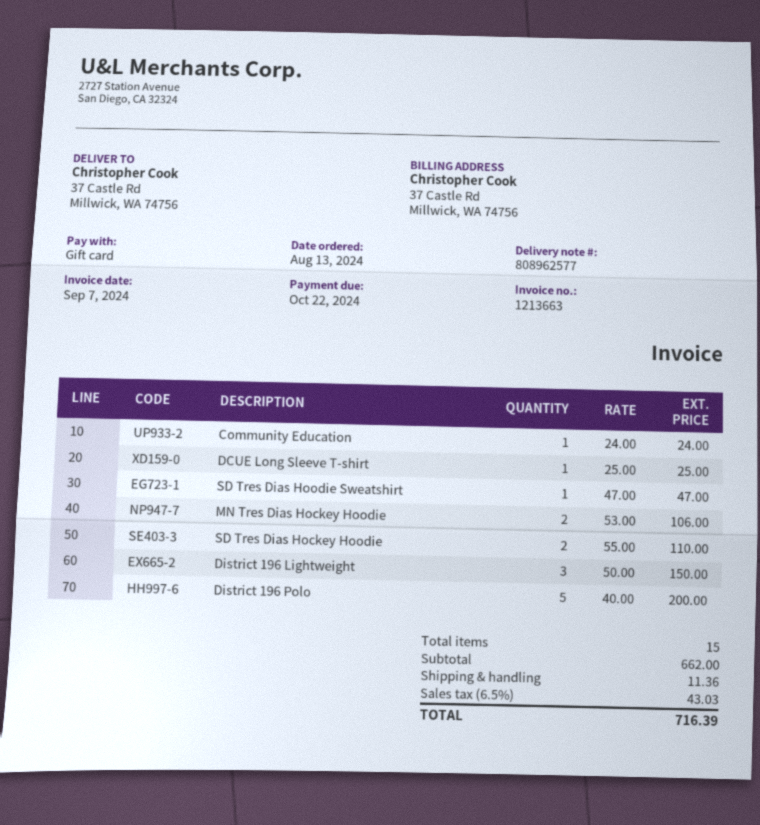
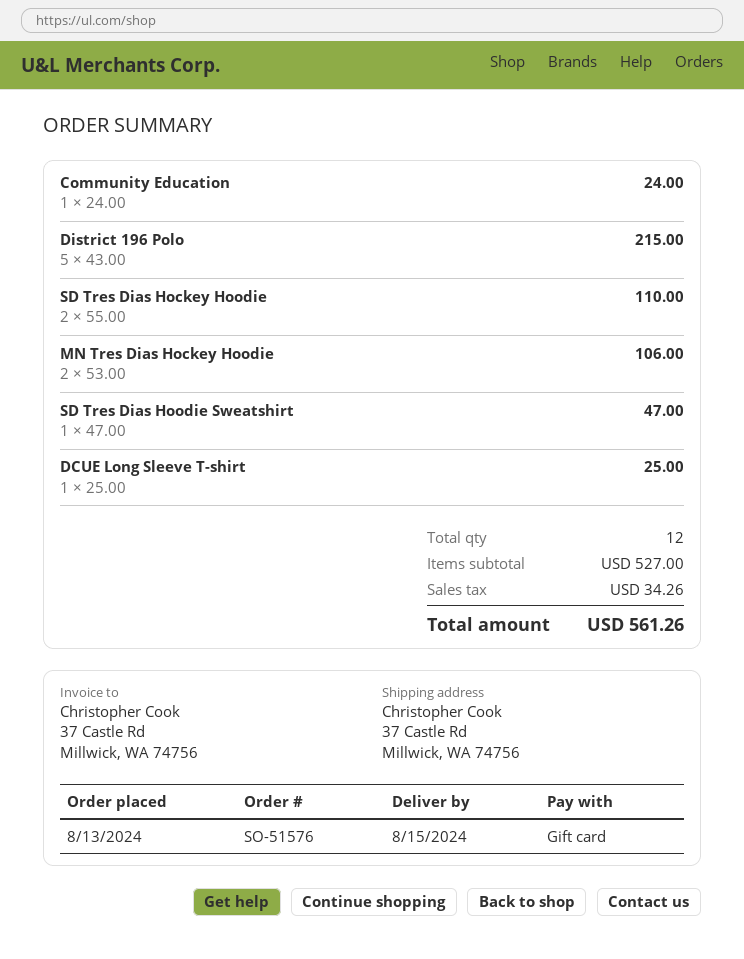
District 196 Lightweight: 3 x 50.00 = 150.00 -> none
District 196 Polo: 5 x 40.00 = 200.00 -> 5 x 43.00 = 215.00
total quantity: 15 -> 12
subtotal: 662.00 -> 527.00
shipping: 11.36 -> none
tax: 43.03 -> 34.26
total: 716.39 -> 561.26

